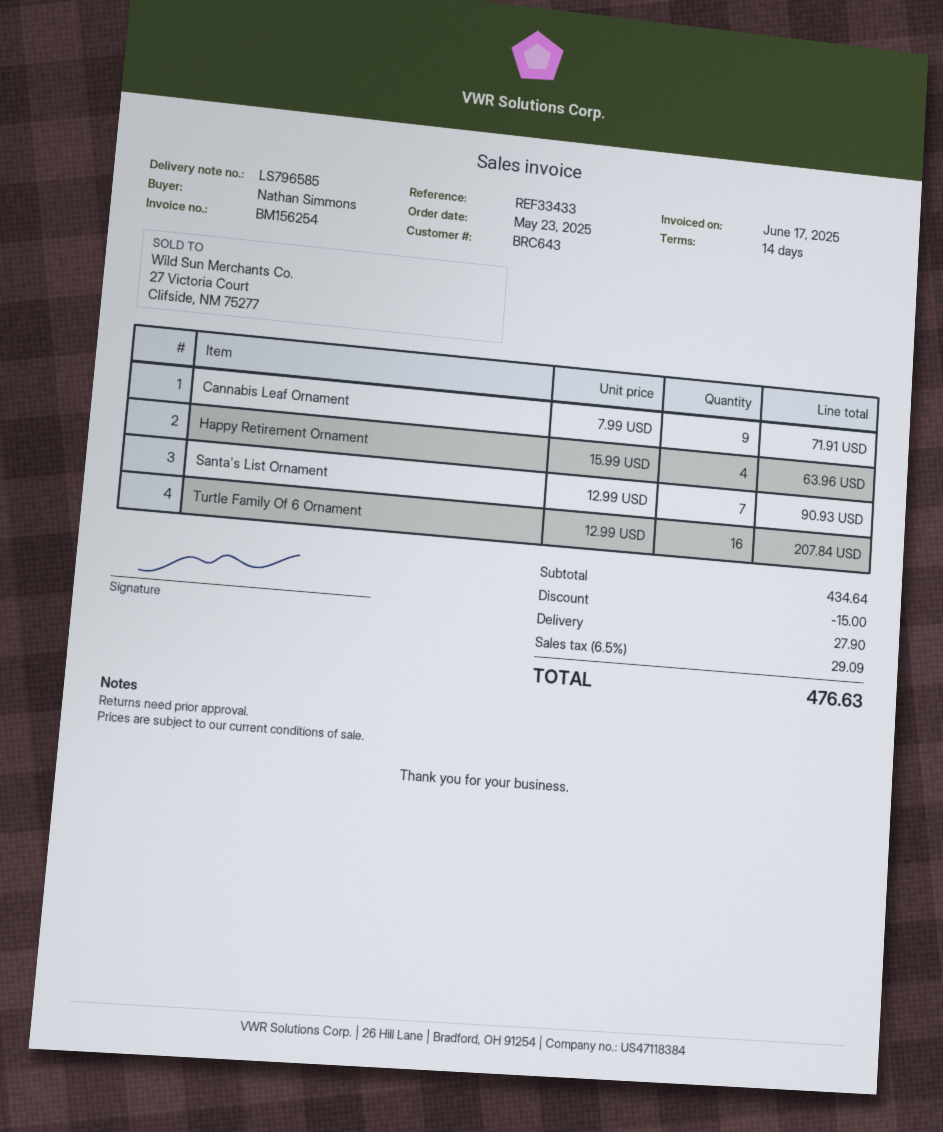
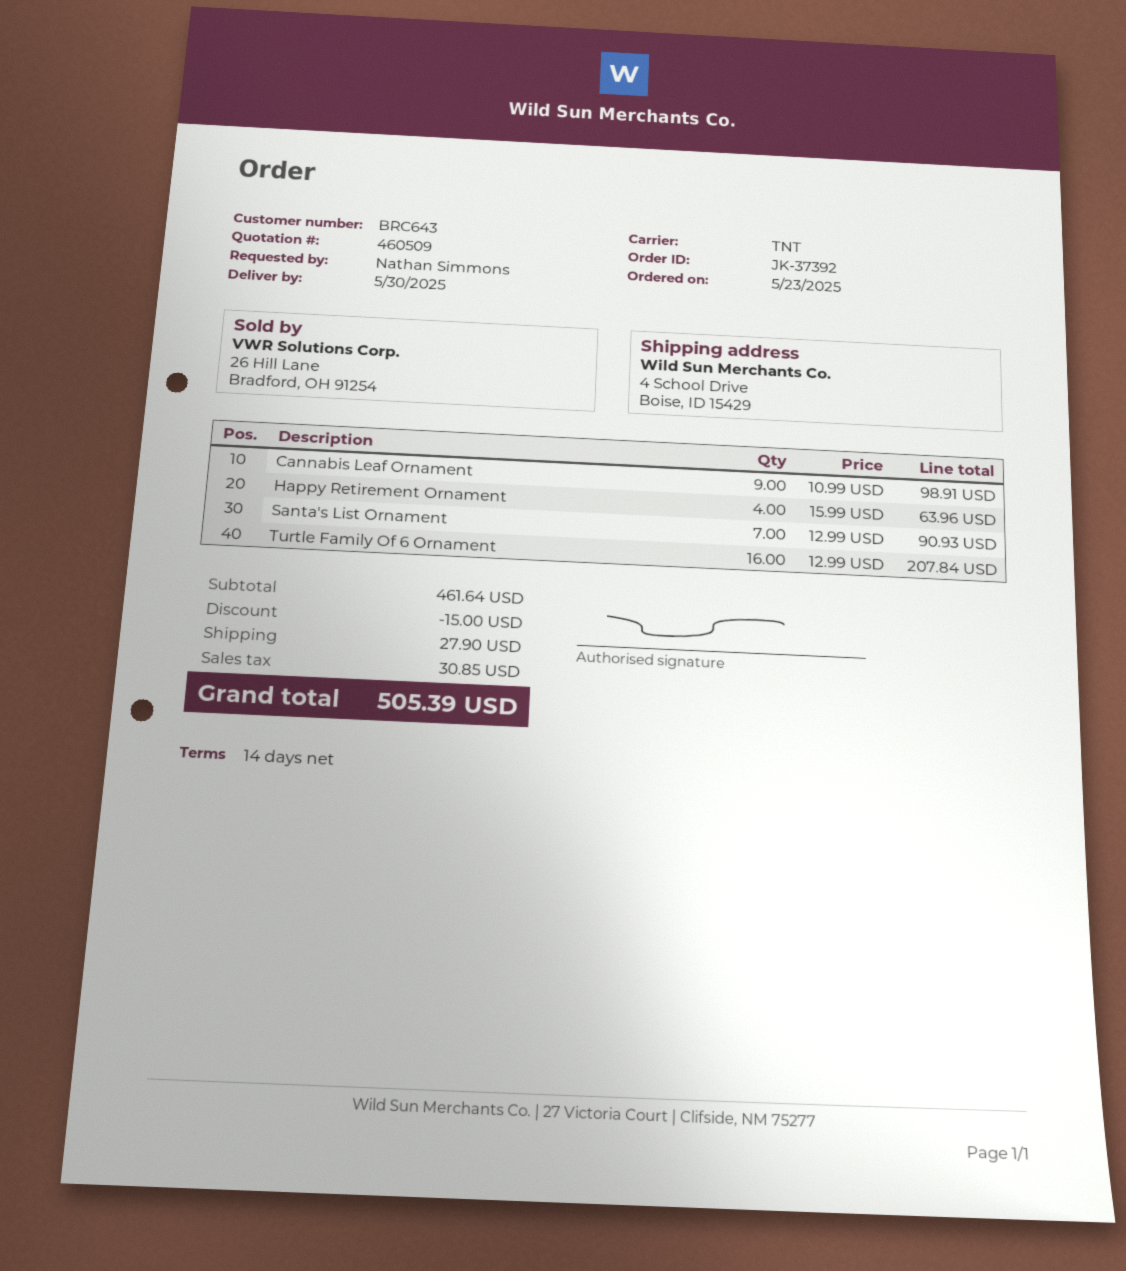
Cannabis Leaf Ornament: 9 x 7.99 = 71.91 -> 9 x 10.99 = 98.91
subtotal: 434.64 -> 461.64
tax: 29.09 -> 30.85
total: 476.63 -> 505.39

